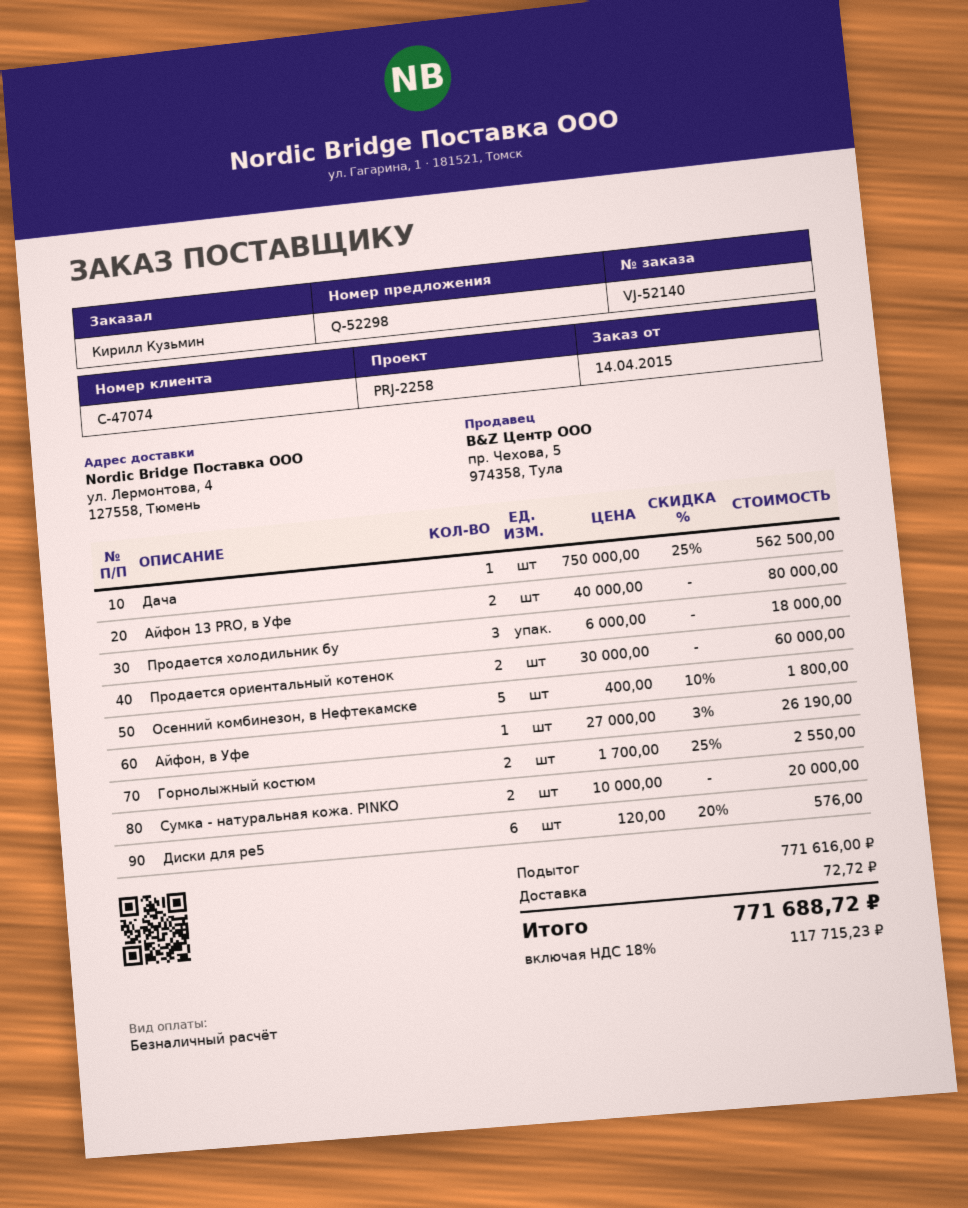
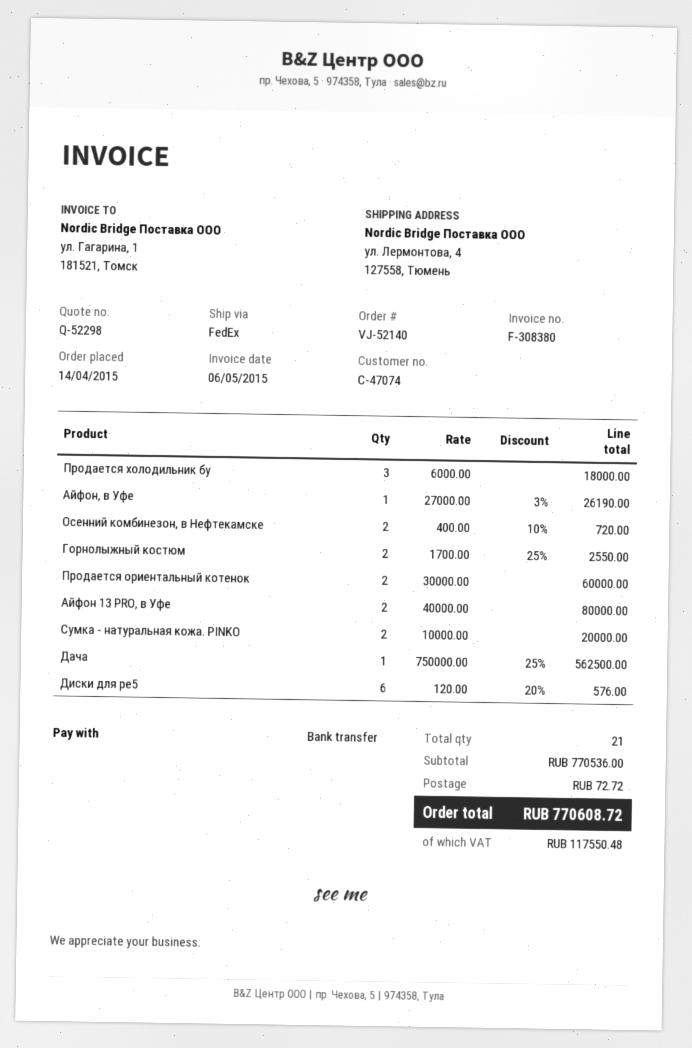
Осенний комбинезон, в Нефтекамске: 5 x 400.00 - 10% = 1800.00 -> 2 x 400.00 - 10% = 720.00
subtotal: 771616.00 -> 770536.00
tax: 117715.23 -> 117550.48
total: 771688.72 -> 770608.72

